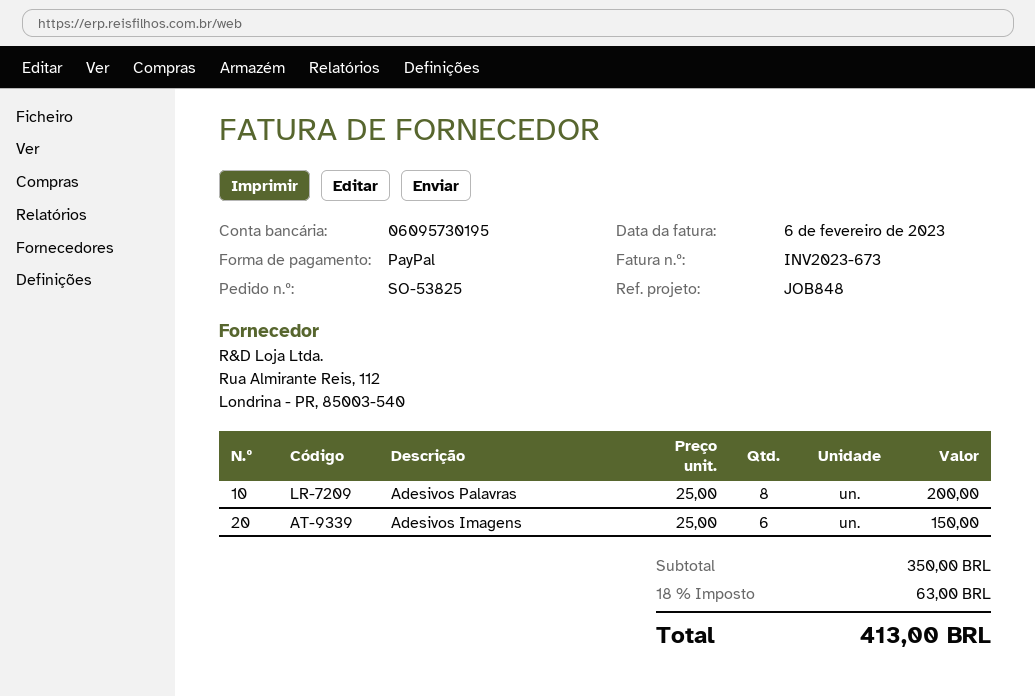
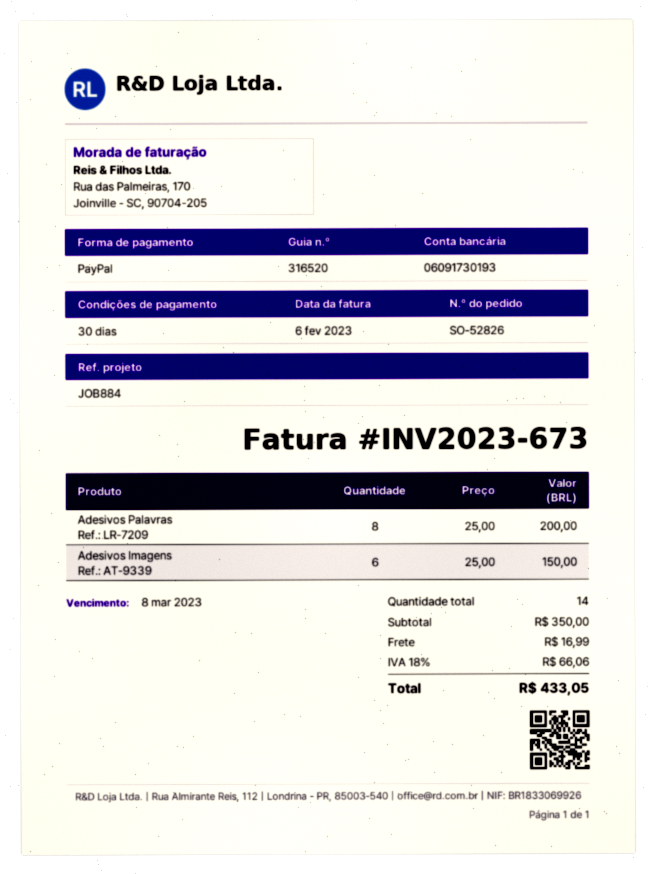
order number: SO-53825 -> SO-52826
reference: JOB848 -> JOB884
bank account: 06095730195 -> 06091730193
shipping: none -> 16.99
tax: 18% = 63.00 -> 18% = 66.06
total: 413.00 -> 433.05

